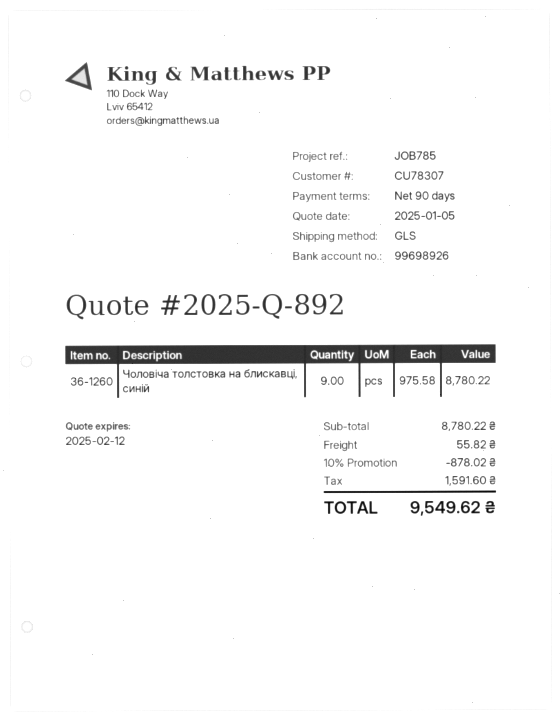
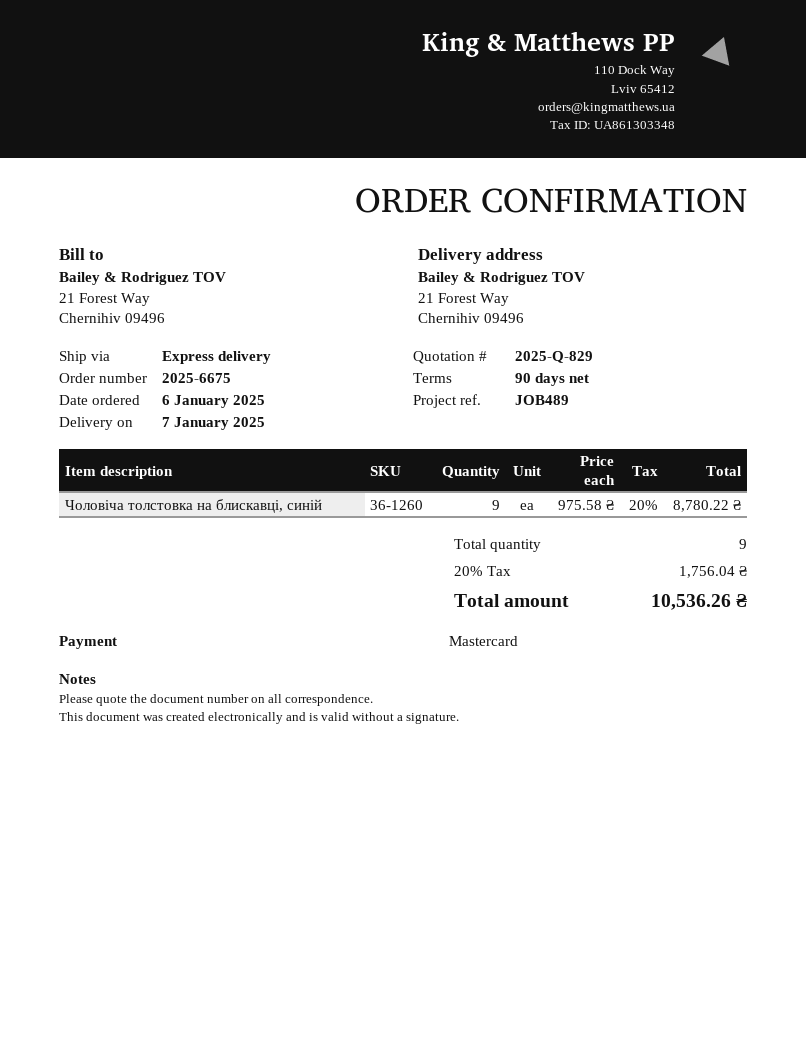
quote number: 2025-Q-892 -> 2025-Q-829
reference: JOB785 -> JOB489
shipping method: GLS -> express
discount: 10% = 878.02 -> none
shipping: 55.82 -> none
tax: 1591.60 -> 1756.04
total: 9549.62 -> 10536.26

